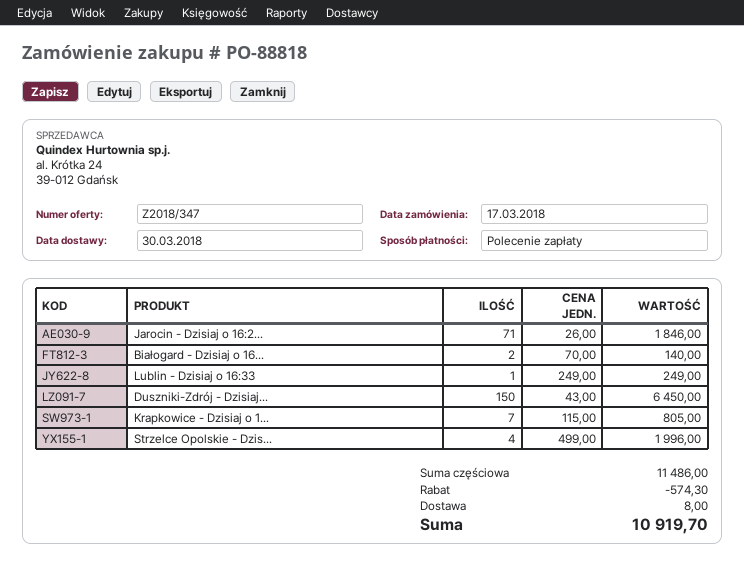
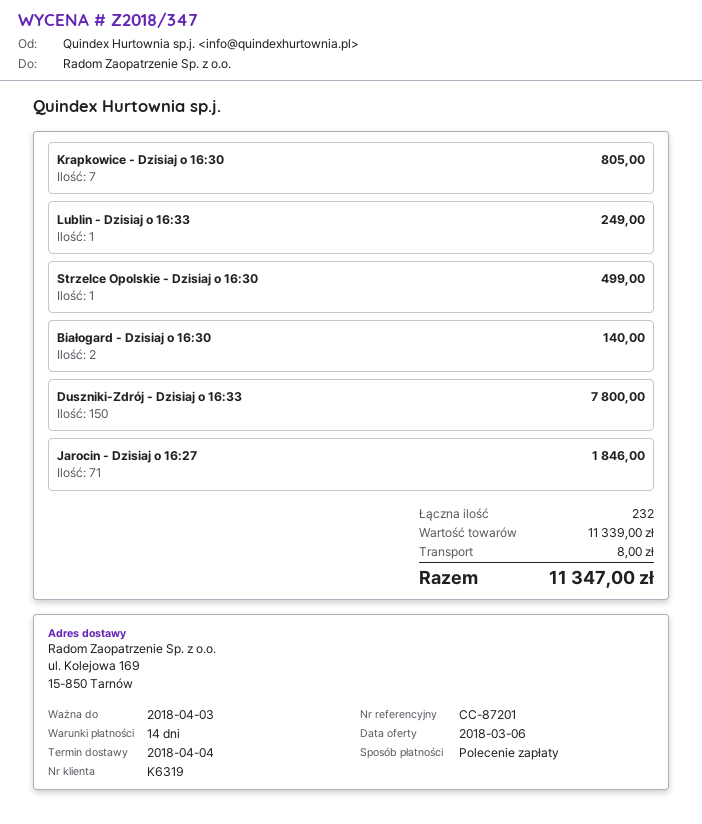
delivery date: 2018-03-30 -> 2018-04-04
Duszniki-Zdrój - Dzisiaj...: 150 for 6450.00 -> 150 for 7800.00
Strzelce Opolskie - Dzis...: 4 for 1996.00 -> 1 for 499.00
subtotal: 11486.00 -> 11339.00
discount: 574.30 -> none
total: 10919.70 -> 11347.00

